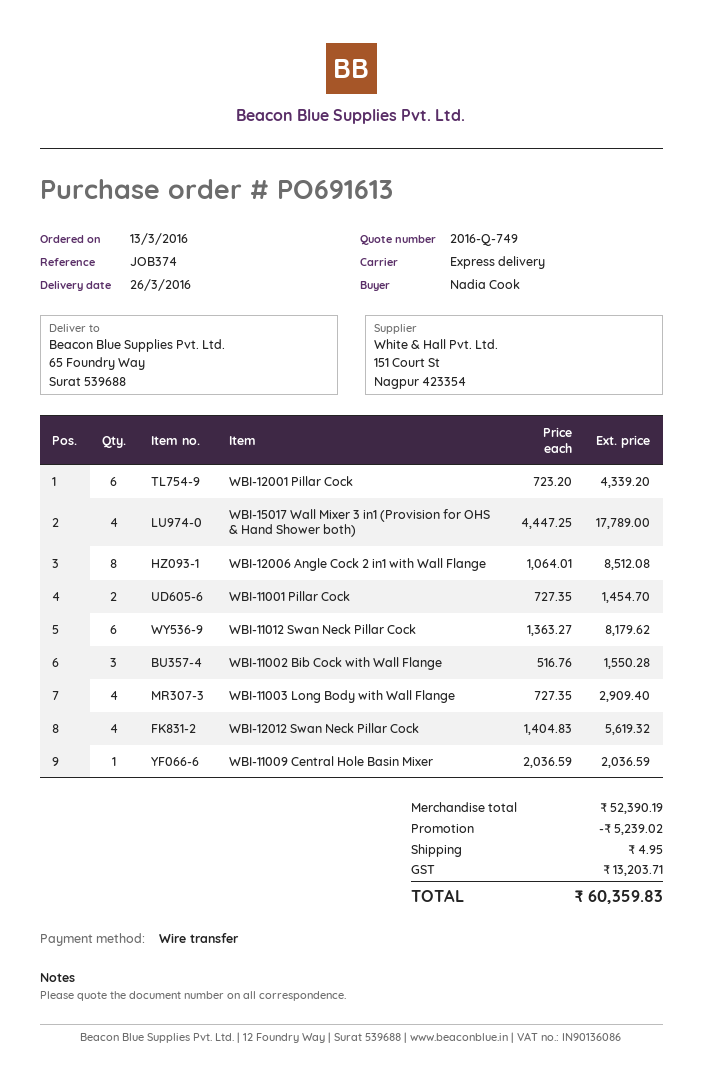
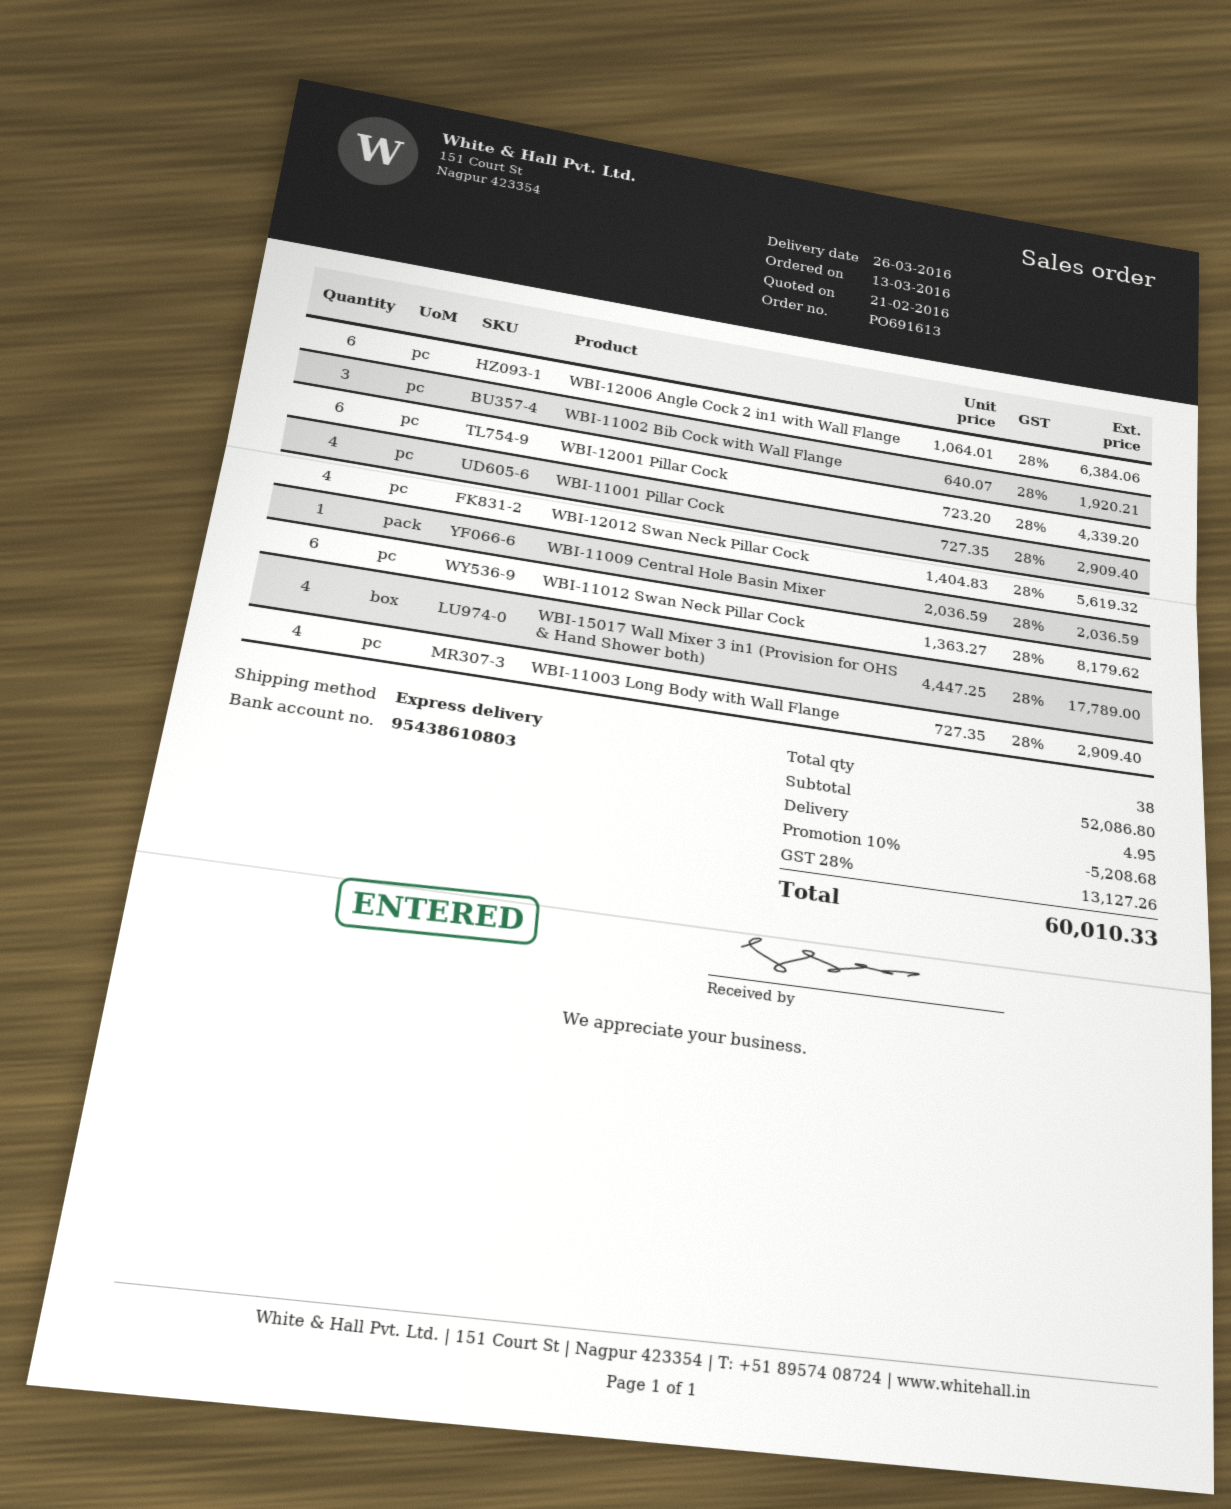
WBI-12006 Angle Cock 2 in1 with Wall Flange: 8 x 1064.01 = 8512.08 -> 6 x 1064.01 = 6384.06
WBI-11001 Pillar Cock: 2 x 727.35 = 1454.70 -> 4 x 727.35 = 2909.40
WBI-11002 Bib Cock with Wall Flange: 3 x 516.76 = 1550.28 -> 3 x 640.07 = 1920.21
subtotal: 52390.19 -> 52086.80
discount: 5239.02 -> 5208.68
tax: 13203.71 -> 13127.26
total: 60359.83 -> 60010.33

